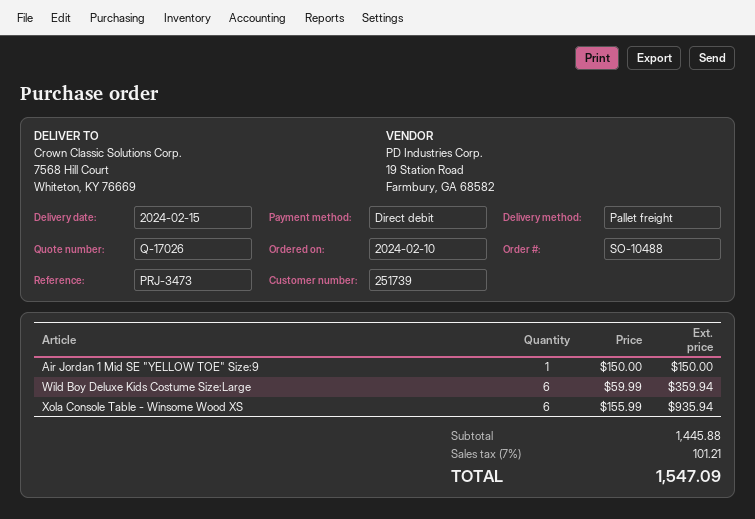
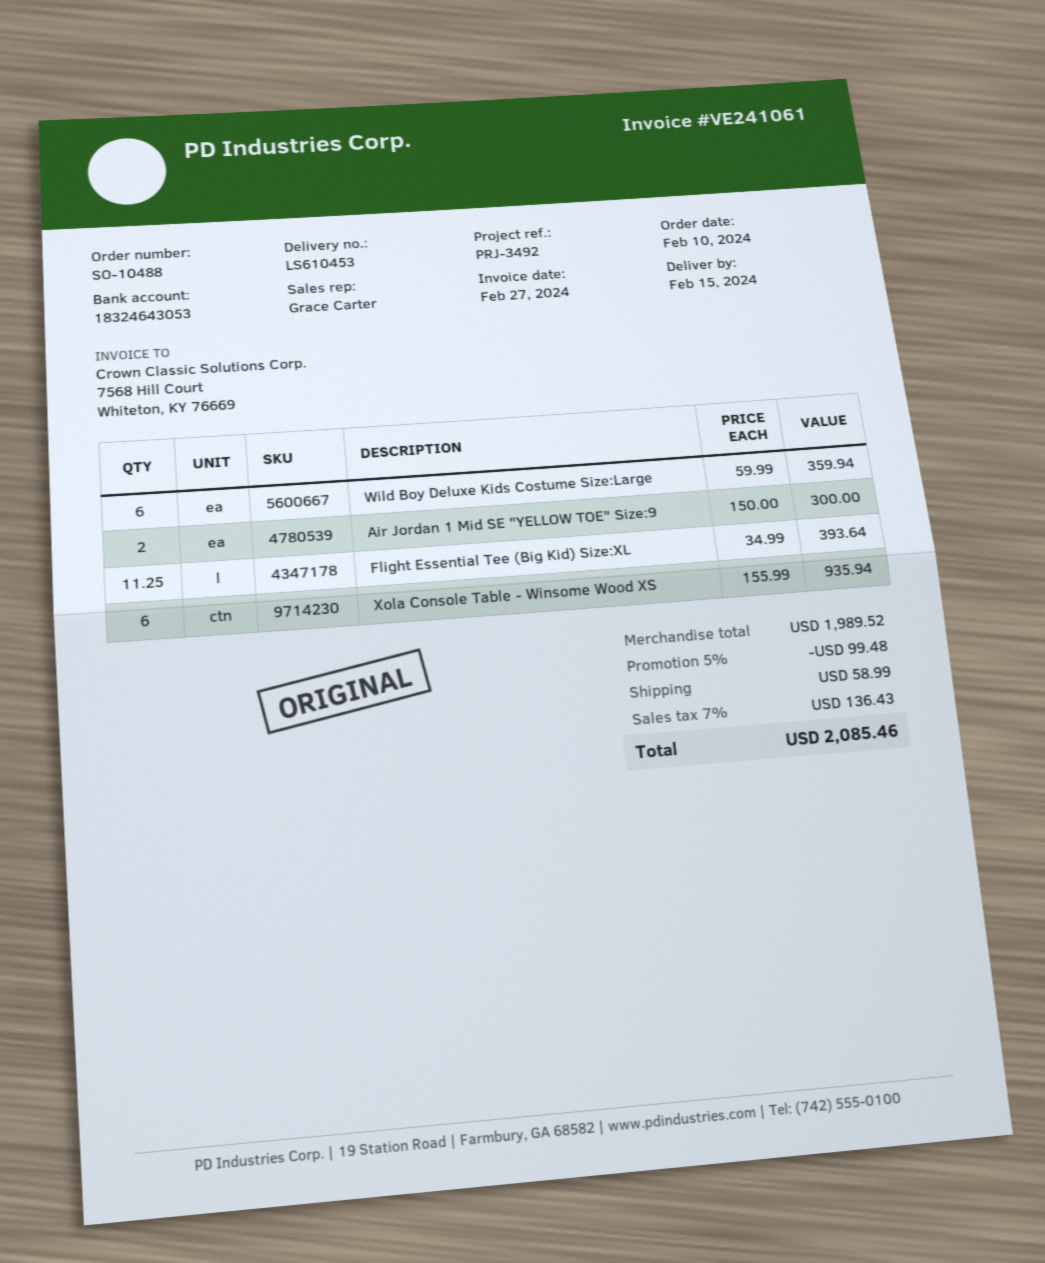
reference: PRJ-3473 -> PRJ-3492
Air Jordan 1 Mid SE "YELLOW TOE" Size:9: 1 x 150.00 = 150.00 -> 2 x 150.00 = 300.00
Flight Essential Tee (Big Kid) Size:XL: none -> 11.25 x 34.99 = 393.64
subtotal: 1445.88 -> 1989.52
discount: none -> 5% = 99.48
shipping: none -> 58.99
tax: 7% = 101.21 -> 7% = 136.43
total: 1547.09 -> 2085.46

